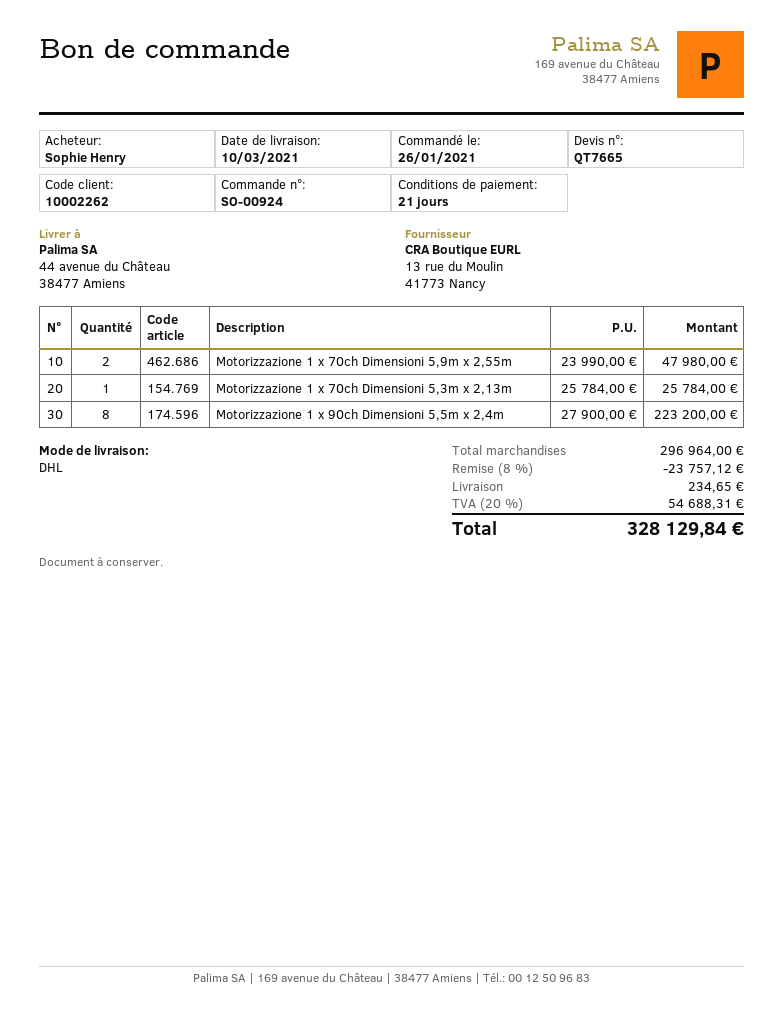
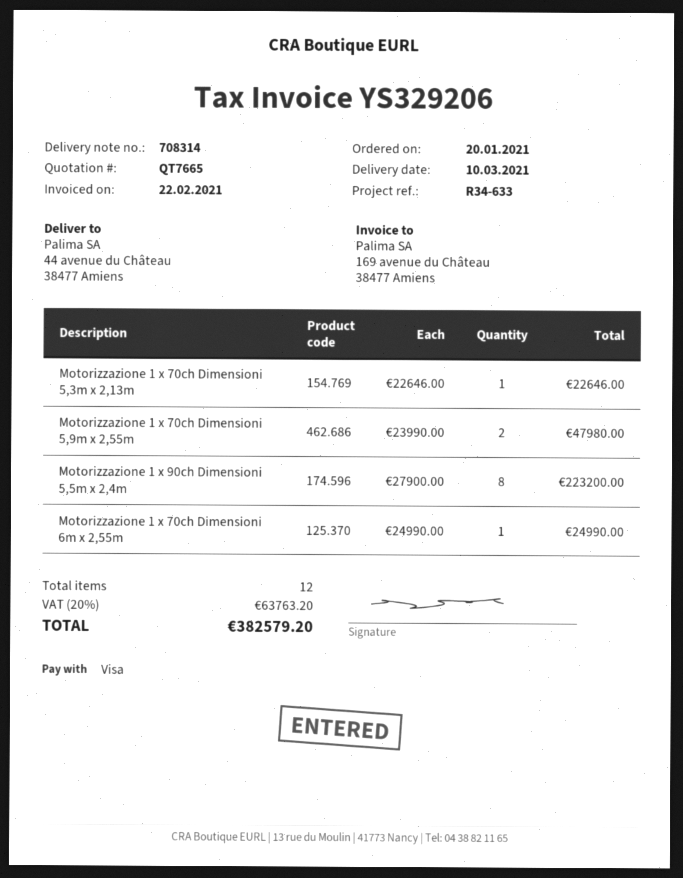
order date: 2021-01-26 -> 2021-01-20
Motorizzazione 1 x 70ch Dimensioni 5,3m x 2,13m: 1 x 25784.00 = 25784.00 -> 1 x 22646.00 = 22646.00
Motorizzazione 1 x 70ch Dimensioni 6m x 2,55m: none -> 1 x 24990.00 = 24990.00
discount: 8% = 23757.12 -> none
shipping: 234.65 -> none
tax: 20% = 54688.31 -> 20% = 63763.20
total: 328129.84 -> 382579.20

